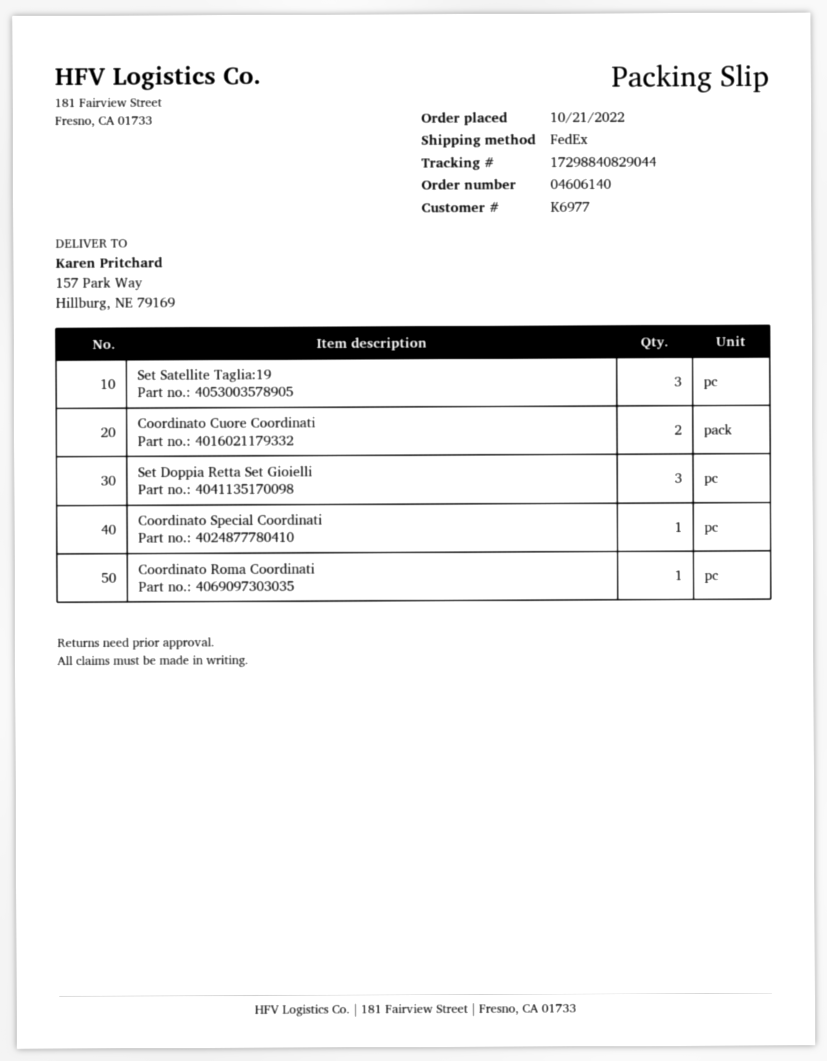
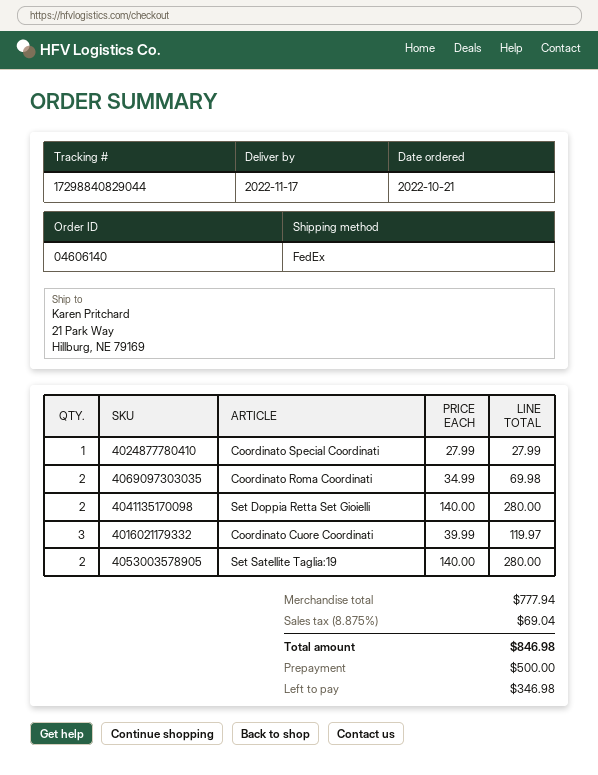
ship to: 157 Park Way, Hillburg, NE 79169 -> 21 Park Way, Hillburg, NE 79169
Set Satellite Taglia:19: 3 -> 2
Coordinato Cuore Coordinati: 2 -> 3
Set Doppia Retta Set Gioielli: 3 -> 2
Coordinato Roma Coordinati: 1 -> 2

